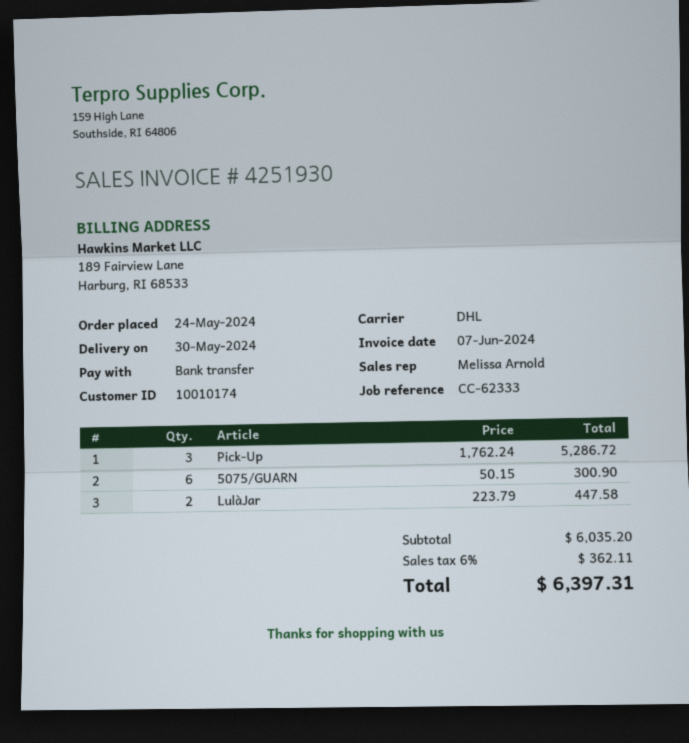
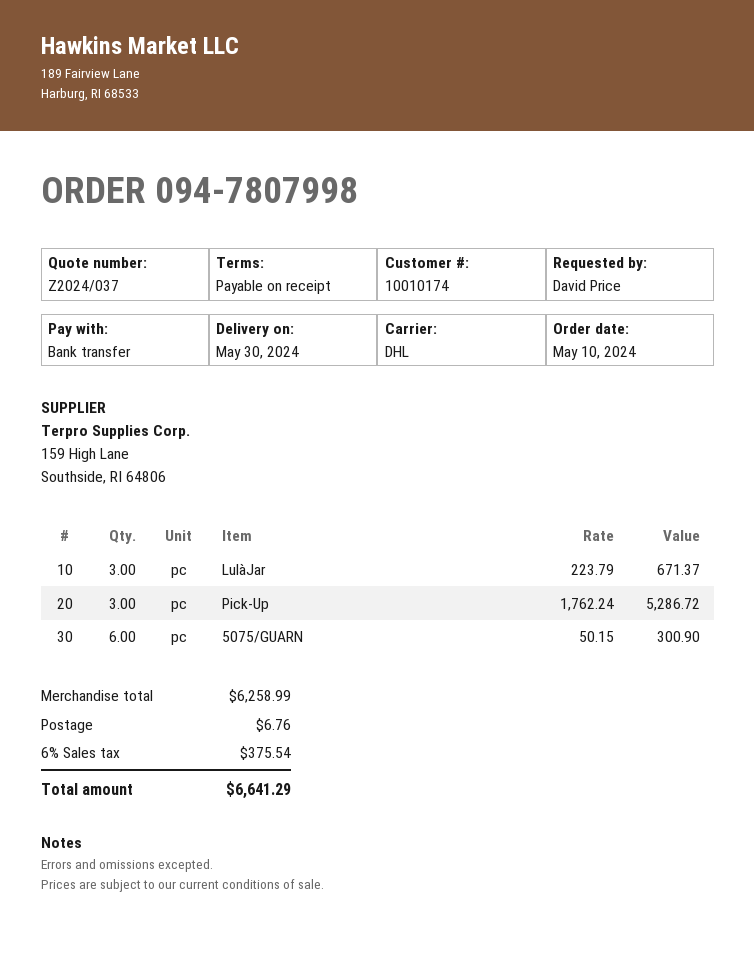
order date: 2024-05-24 -> 2024-05-10
LulàJar: 2 x 223.79 = 447.58 -> 3 x 223.79 = 671.37
subtotal: 6035.20 -> 6258.99
shipping: none -> 6.76
tax: 6% = 362.11 -> 6% = 375.54
total: 6397.31 -> 6641.29

